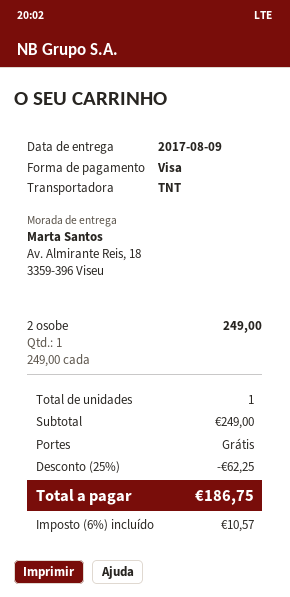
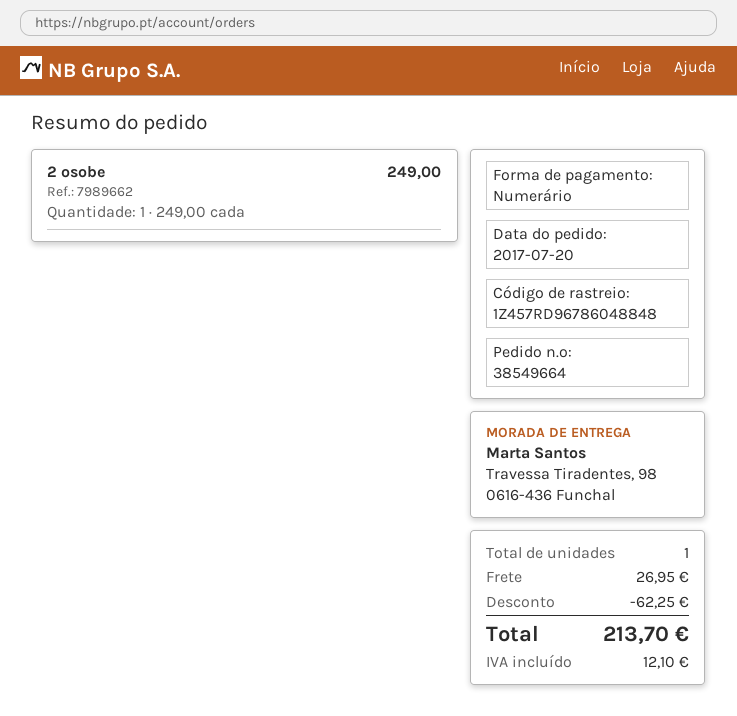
payment method: Visa -> cash
ship to: Av. Almirante Reis, 18, 3359-396 Viseu -> Travessa Tiradentes, 98, 0616-436 Funchal
shipping: 0.00 -> 26.95
tax: 10.57 -> 12.10
total: 186.75 -> 213.70

